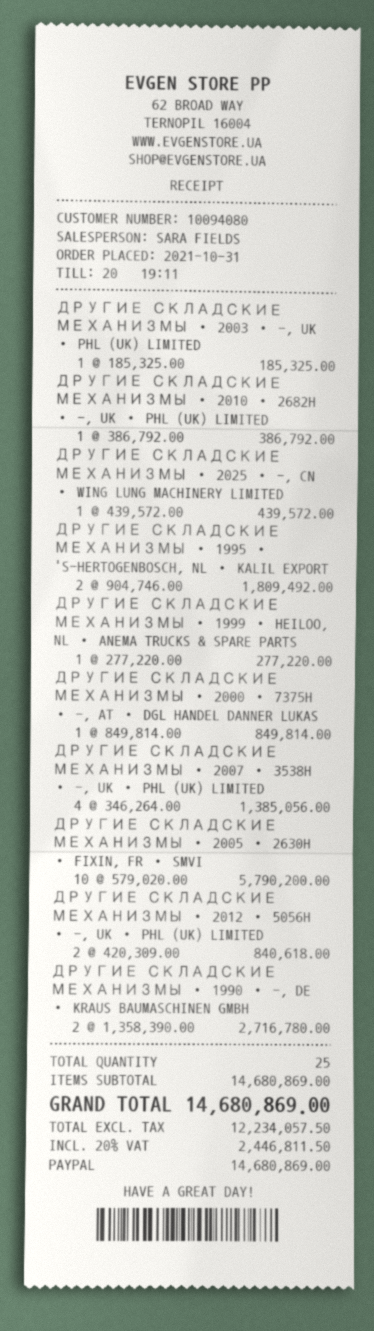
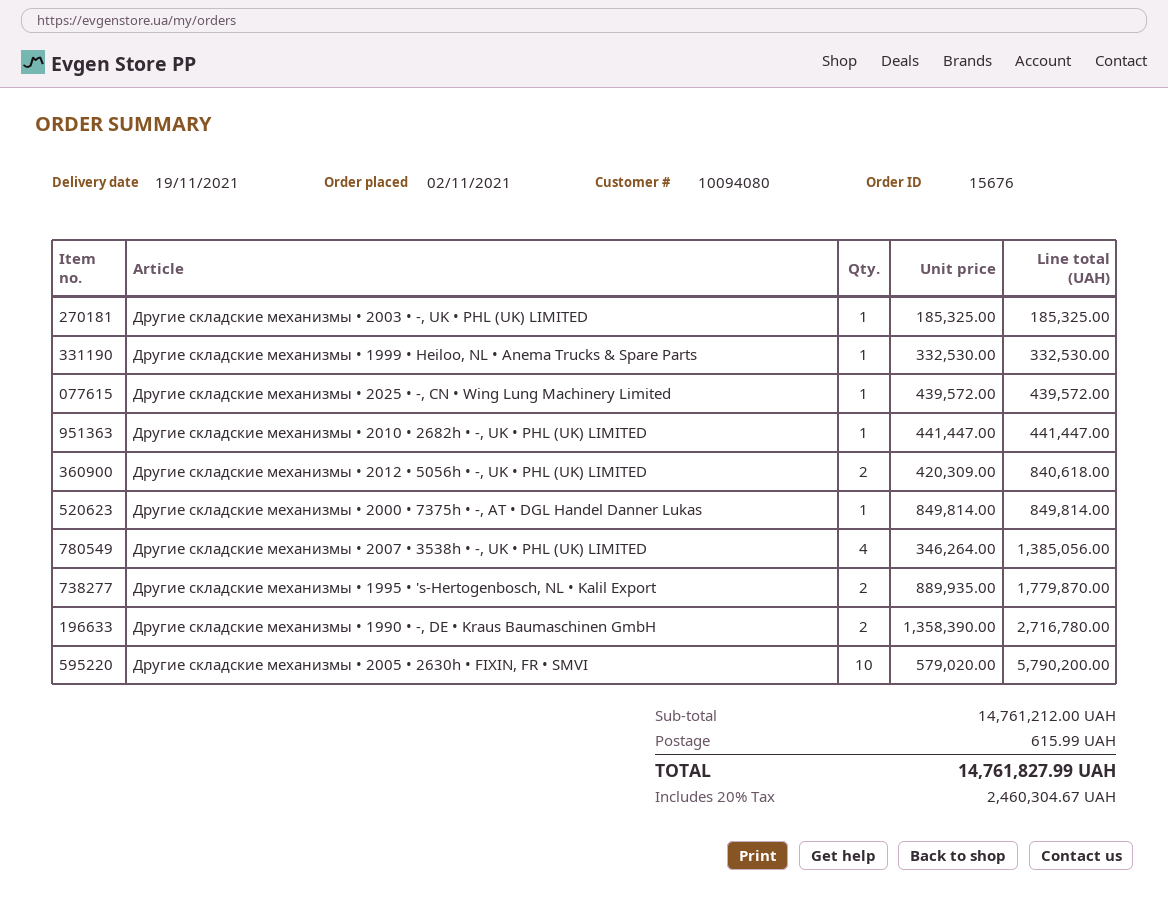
order date: 2021-10-31 -> 2021-11-02
ДРУГИЕ СКЛАДСКИЕ МЕХАНИЗМЫ • 2010 • 2682H • -, UK • PHL (UK) LIMITED: 1 x 386792.00 = 386792.00 -> 1 x 441447.00 = 441447.00
ДРУГИЕ СКЛАДСКИЕ МЕХАНИЗМЫ • 1995 • 'S-HERTOGENBOSCH, NL • KALIL EXPORT: 2 x 904746.00 = 1809492.00 -> 2 x 889935.00 = 1779870.00
ДРУГИЕ СКЛАДСКИЕ МЕХАНИЗМЫ • 1999 • HEILOO, NL • ANEMA TRUCKS & SPARE PARTS: 1 x 277220.00 = 277220.00 -> 1 x 332530.00 = 332530.00
subtotal: 14680869.00 -> 14761212.00
shipping: none -> 615.99
tax: 20% = 2446811.50 -> 20% = 2460304.67
total: 14680869.00 -> 14761827.99

